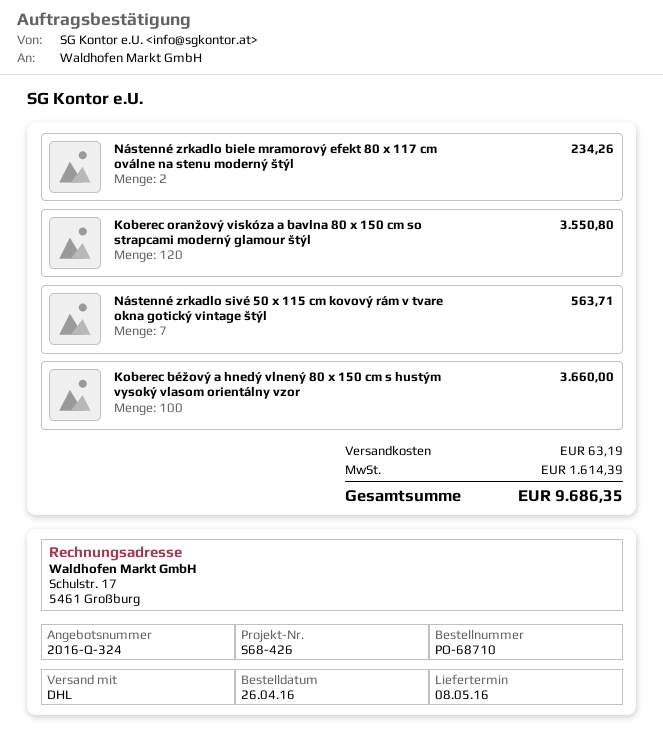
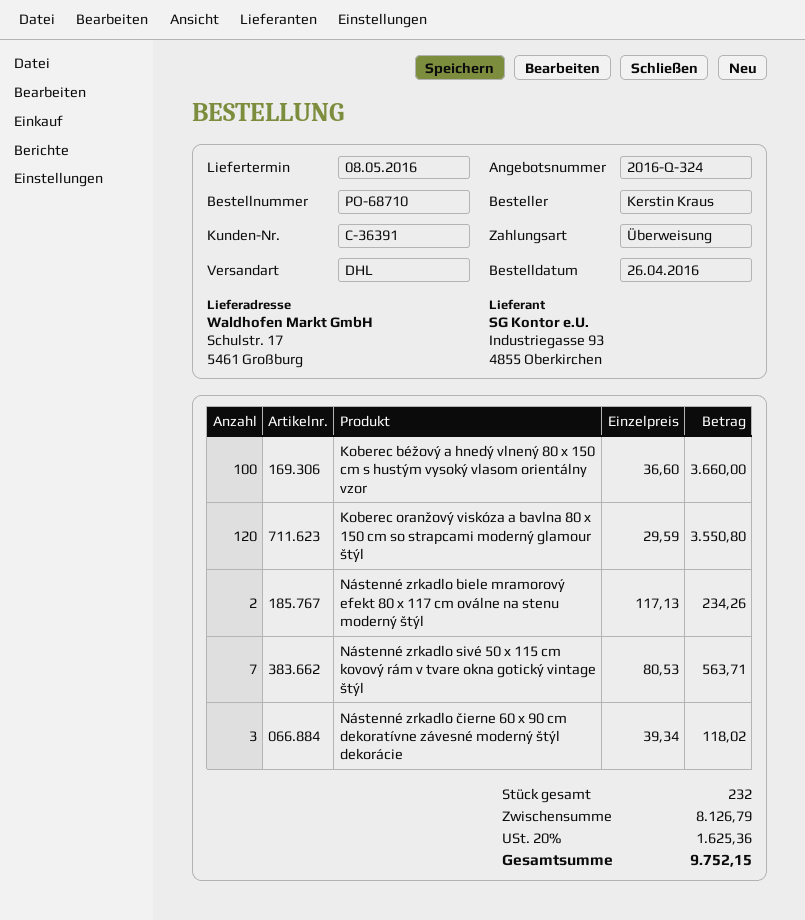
Nástenné zrkadlo čierne 60 x 90 cm dekoratívne závesné moderný štýl dekorácie: none -> 3 for 118.02
shipping: 63.19 -> none
tax: 1614.39 -> 1625.36
total: 9686.35 -> 9752.15

